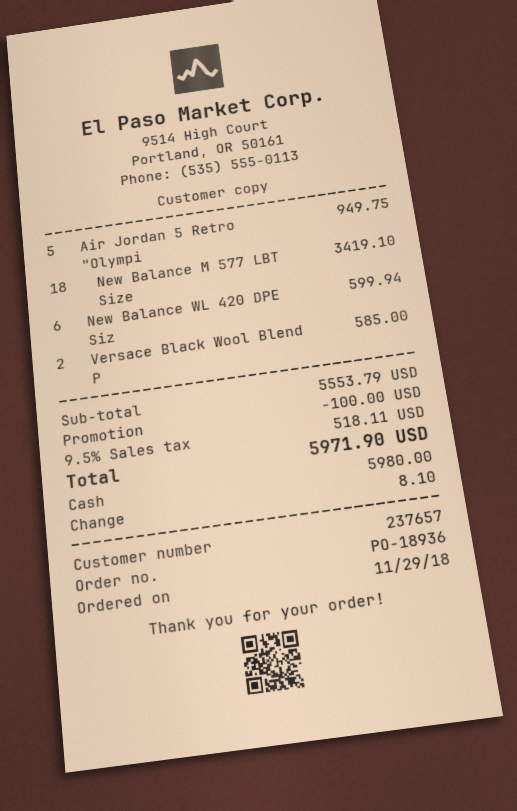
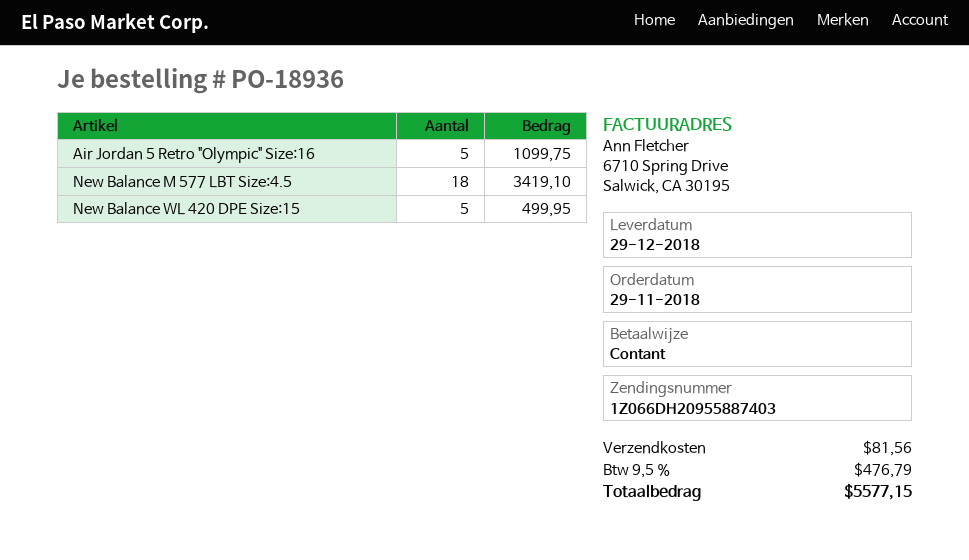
Air Jordan 5 Retro "Olympi: 5 for 949.75 -> 5 for 1099.75
New Balance WL 420 DPE Siz: 6 for 599.94 -> 5 for 499.95
Versace Black Wool Blend P: 2 for 585.00 -> none
discount: 100.00 -> none
shipping: none -> 81.56
tax: 9.5% = 518.11 -> 9.5% = 476.79
total: 5971.90 -> 5577.15

